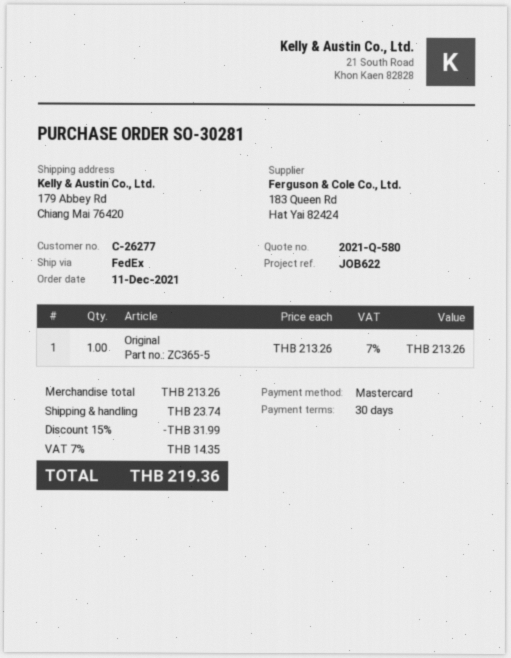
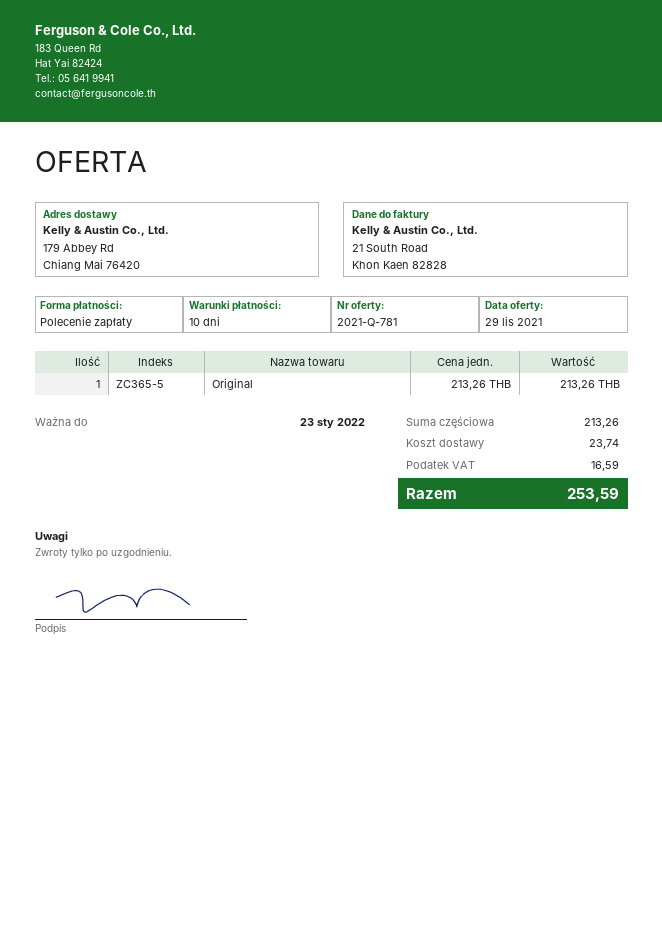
quote number: 2021-Q-580 -> 2021-Q-781
payment terms: 30 days -> 10 days
payment method: Mastercard -> direct debit
discount: 15% = 31.99 -> none
tax: 14.35 -> 16.59
total: 219.36 -> 253.59

